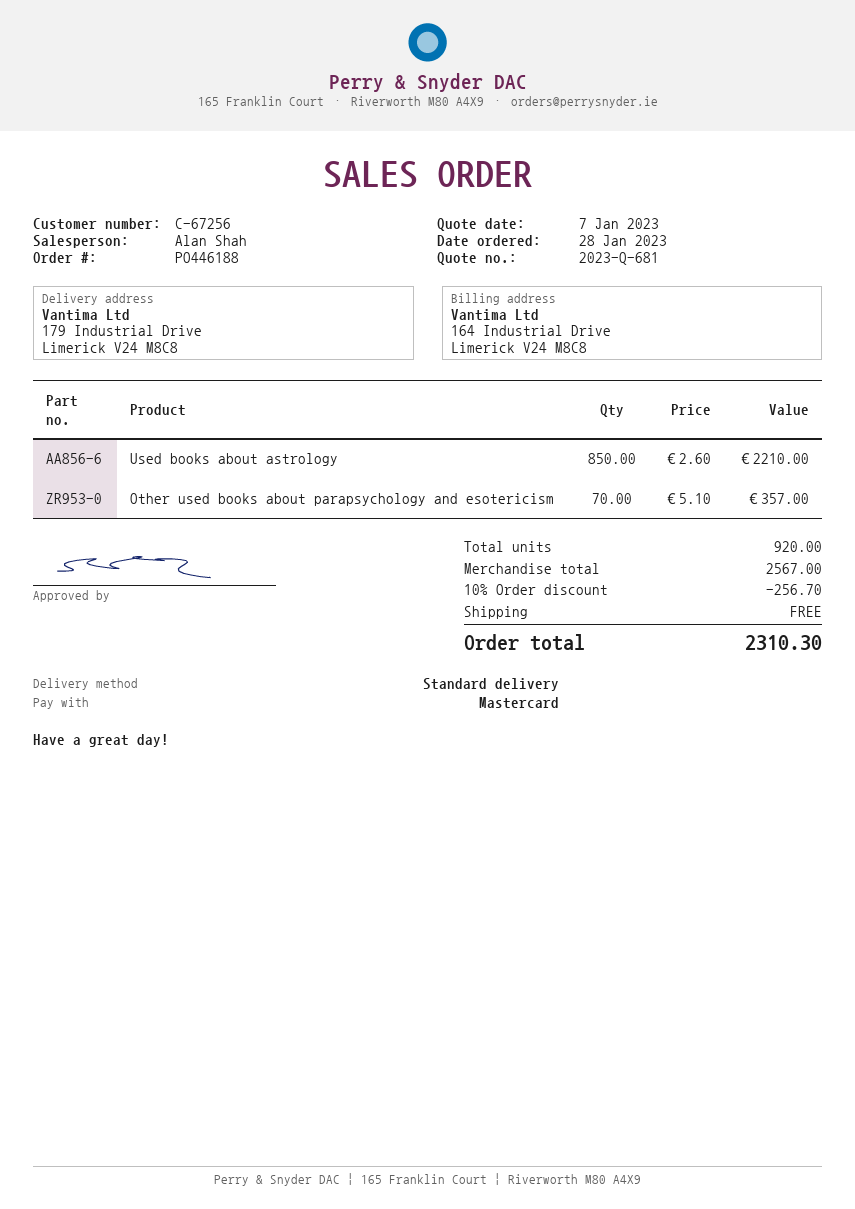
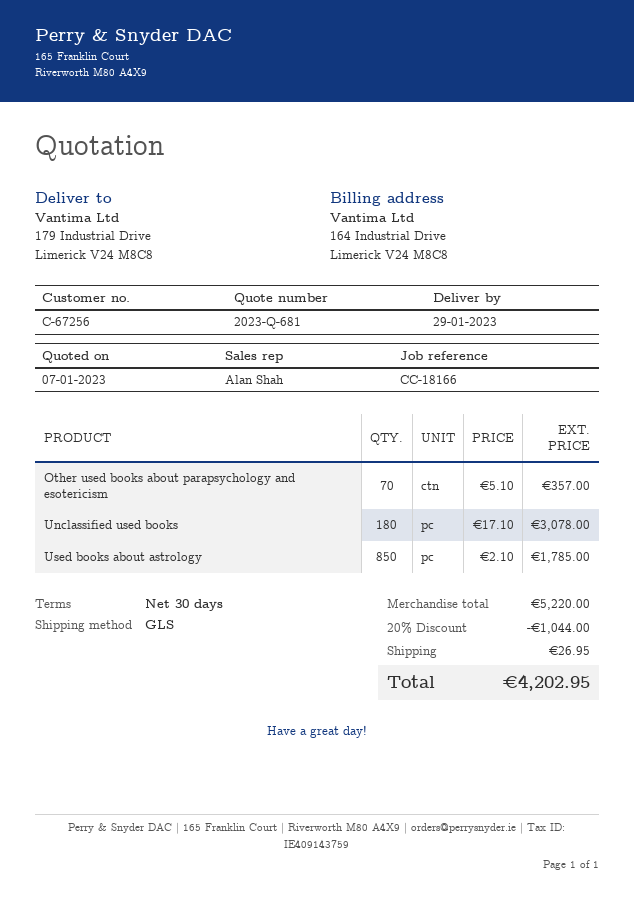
shipping method: standard -> GLS
Used books about astrology: 850 x 2.60 = 2210.00 -> 850 x 2.10 = 1785.00
Unclassified used books: none -> 180 x 17.10 = 3078.00
subtotal: 2567.00 -> 5220.00
discount: 10% = 256.70 -> 20% = 1044.00
shipping: 0.00 -> 26.95
total: 2310.30 -> 4202.95

